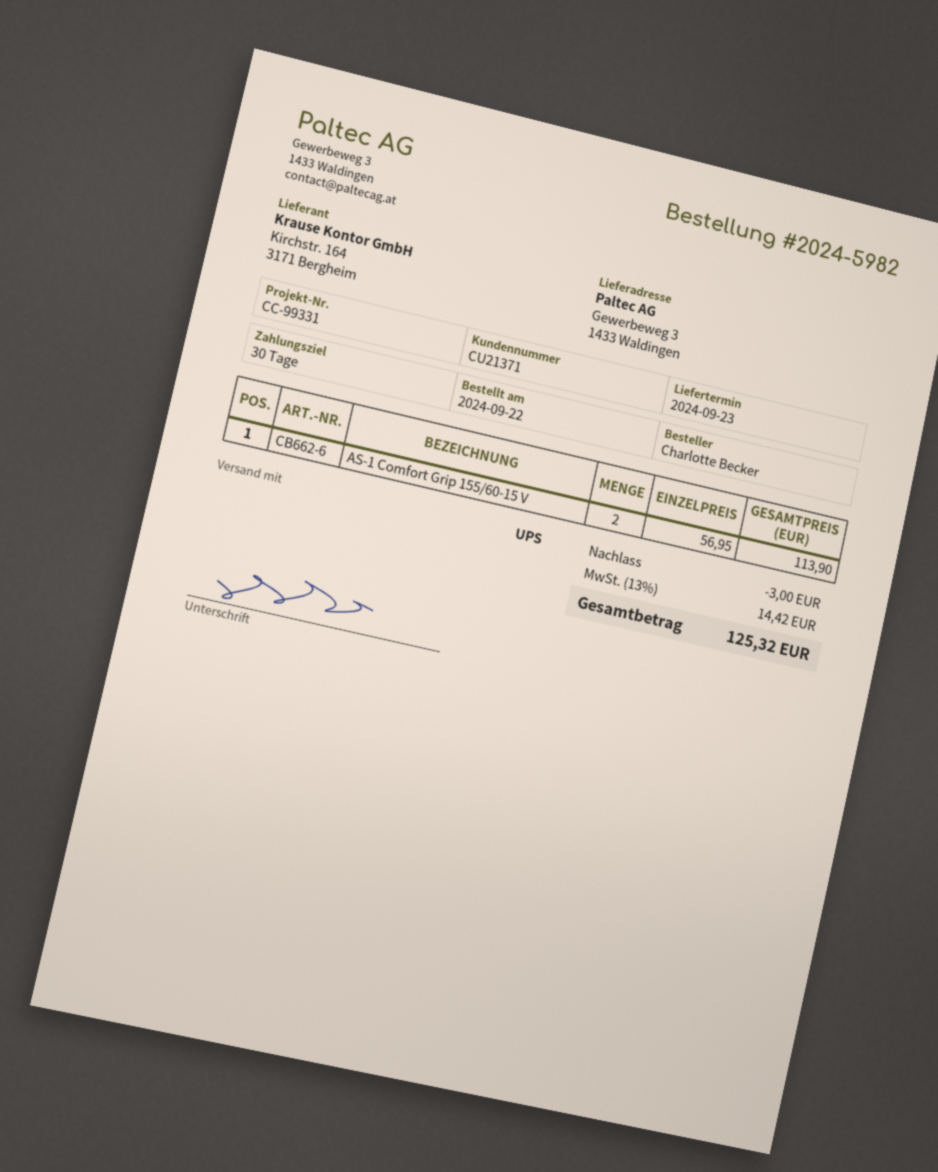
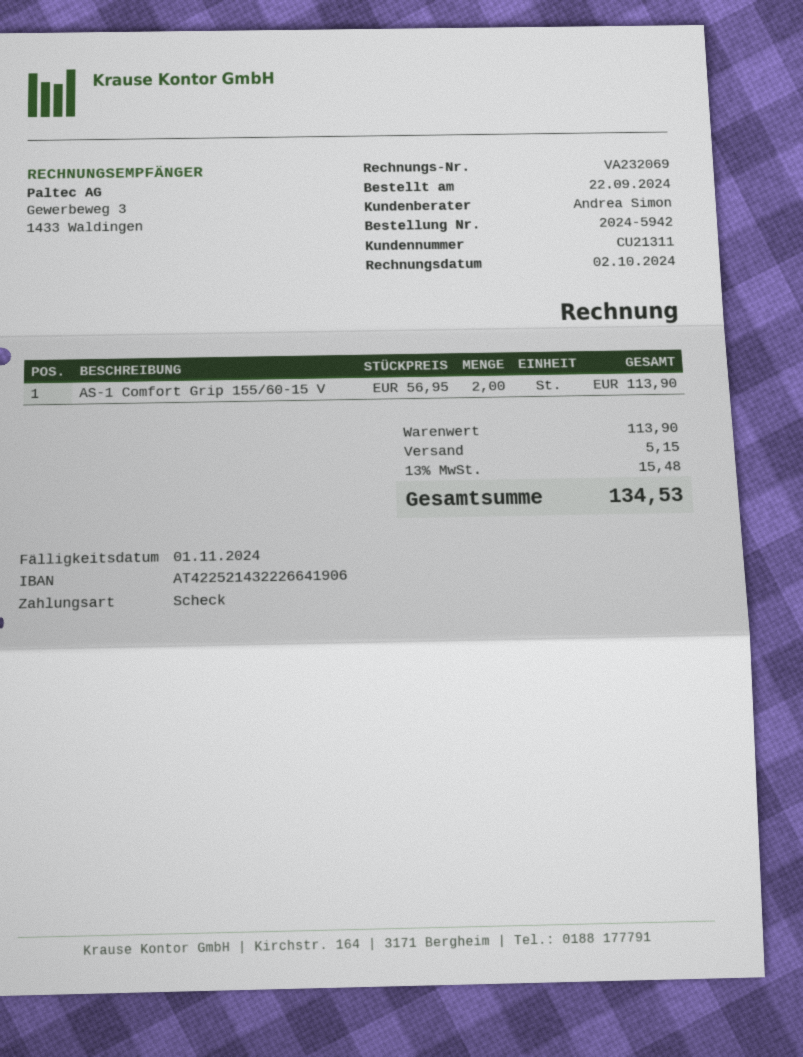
order number: 2024-5982 -> 2024-5942
customer number: CU21371 -> CU21311
discount: 3.00 -> none
shipping: none -> 5.15
tax: 13% = 14.42 -> 13% = 15.48
total: 125.32 -> 134.53

